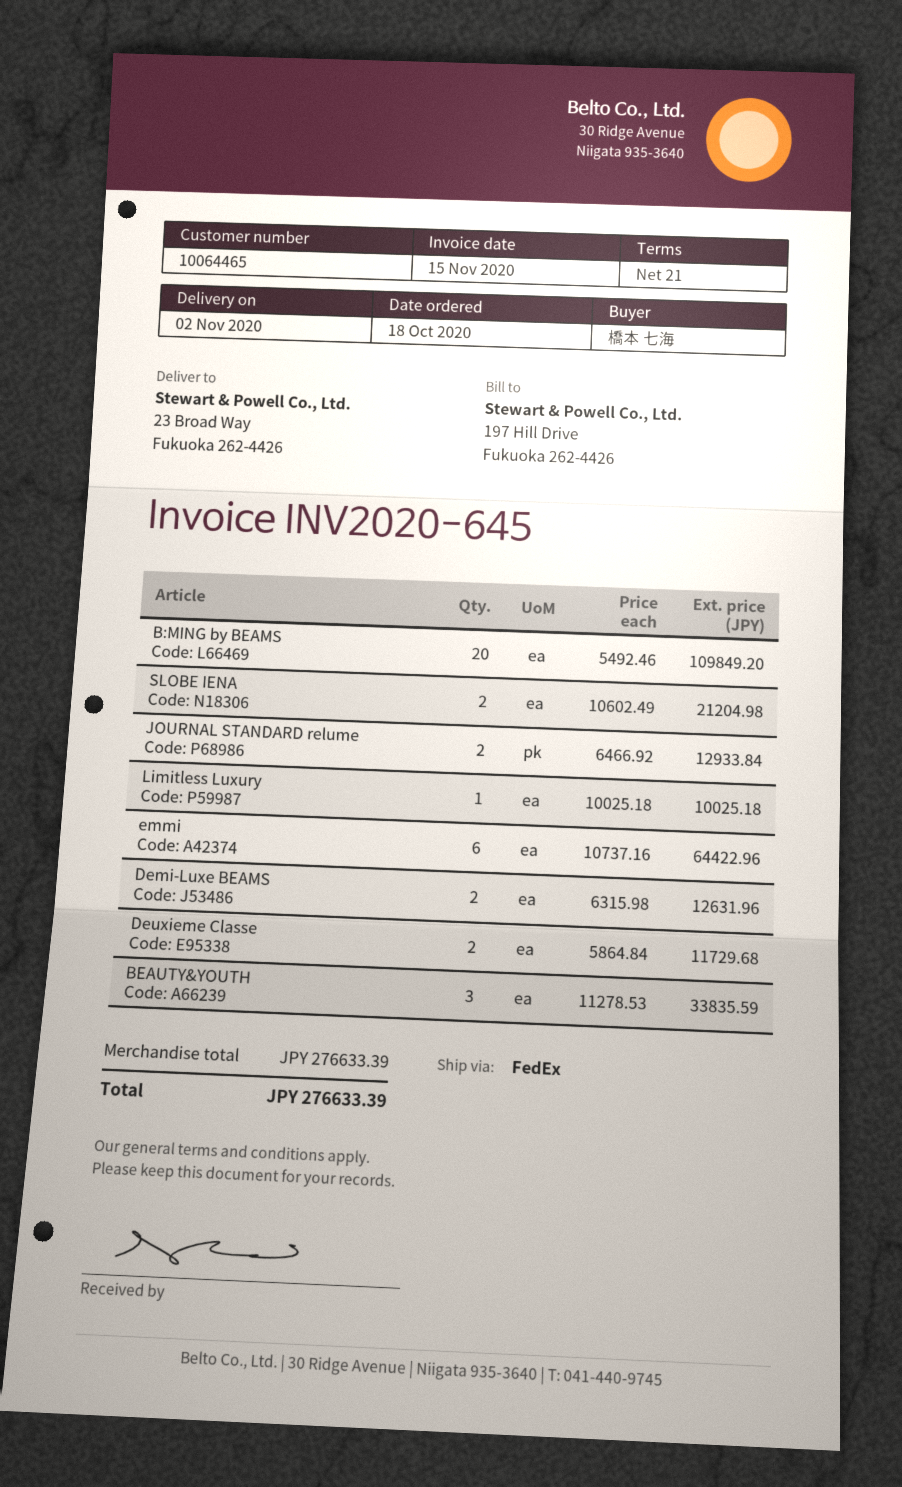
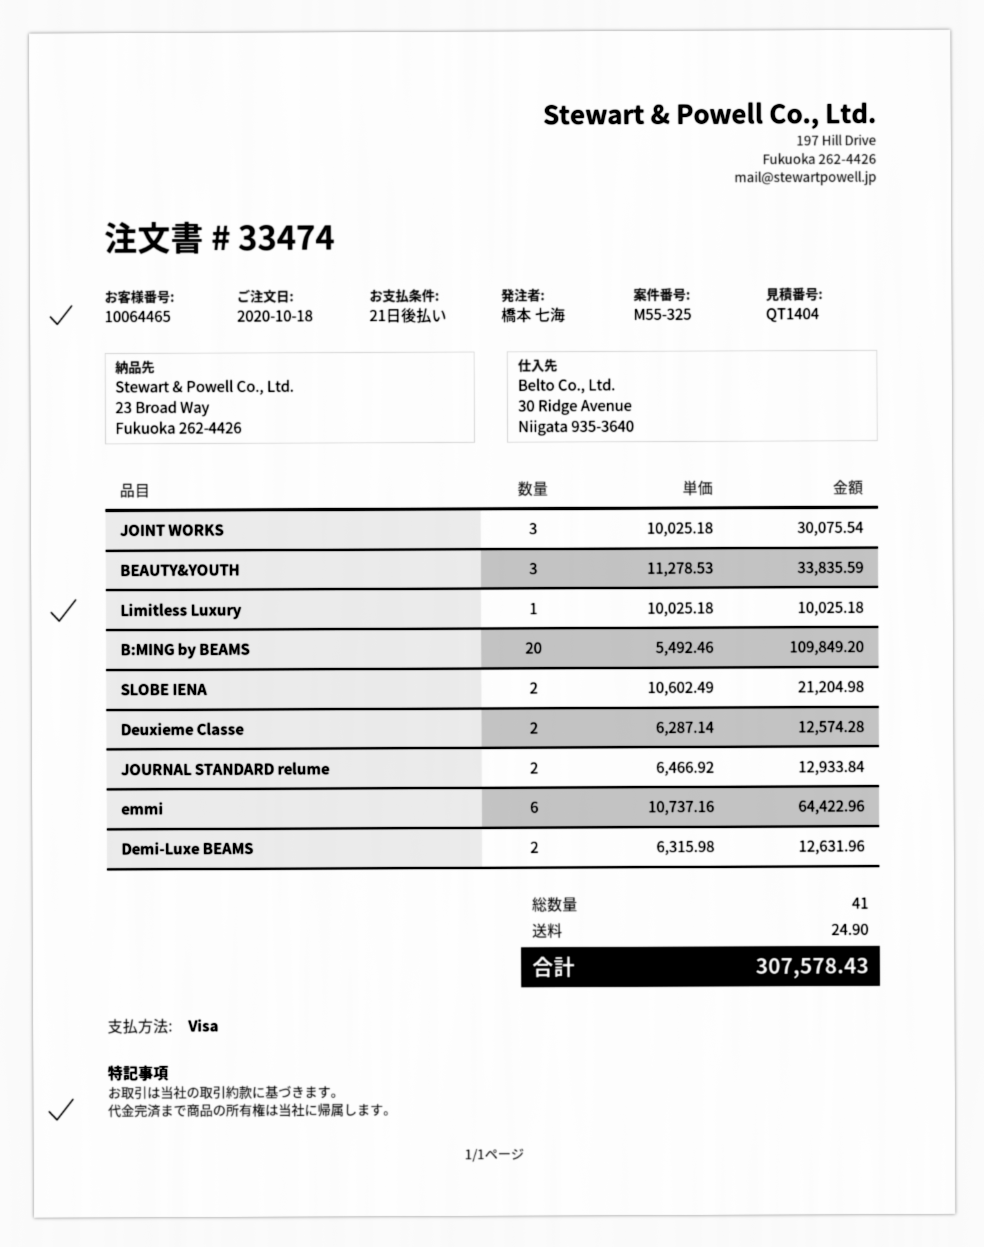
Deuxieme Classe: 2 x 5864.84 = 11729.68 -> 2 x 6287.14 = 12574.28
JOINT WORKS: none -> 3 x 10025.18 = 30075.54
shipping: none -> 24.90
total: 276633.39 -> 307578.43

